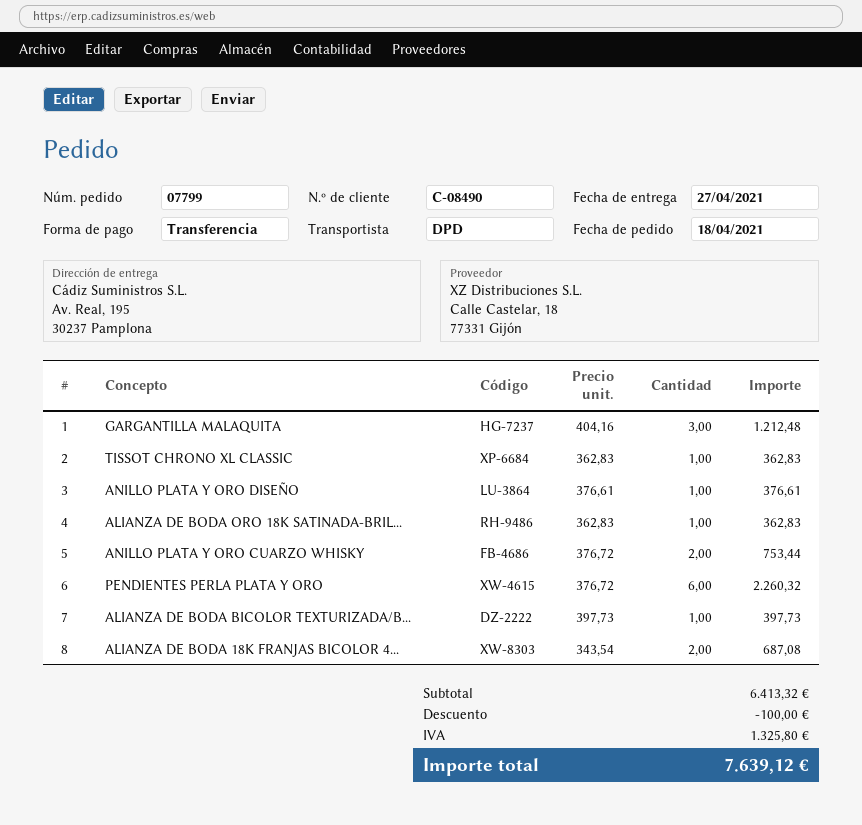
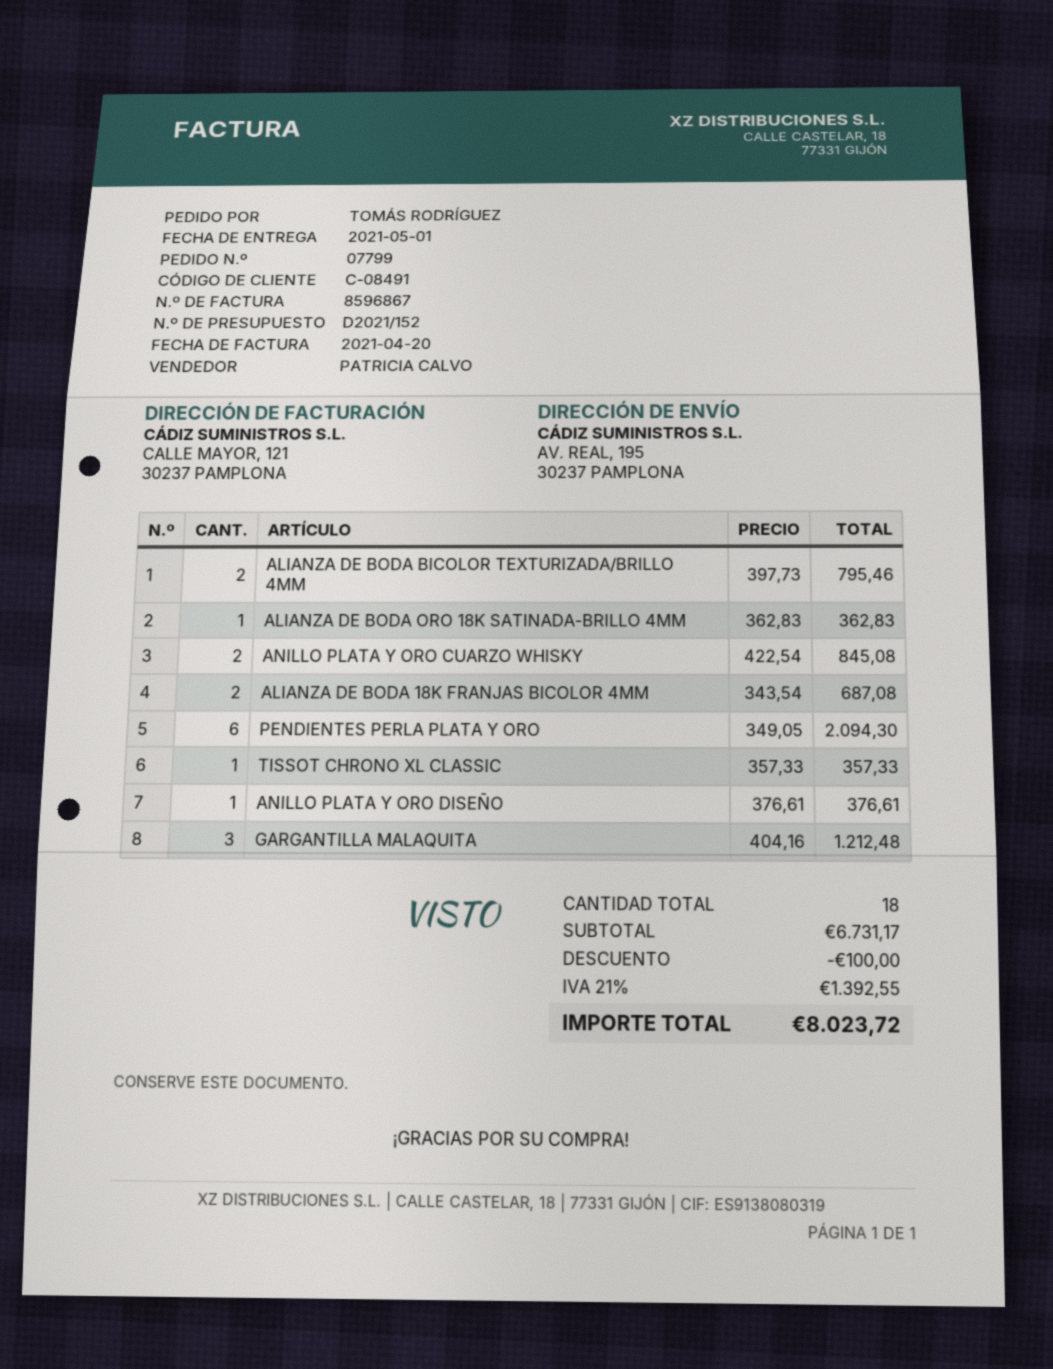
delivery date: 2021-04-27 -> 2021-05-01
customer number: C-08490 -> C-08491
TISSOT CHRONO XL CLASSIC: 1 x 362.83 = 362.83 -> 1 x 357.33 = 357.33
ANILLO PLATA Y ORO CUARZO WHISKY: 2 x 376.72 = 753.44 -> 2 x 422.54 = 845.08
PENDIENTES PERLA PLATA Y ORO: 6 x 376.72 = 2260.32 -> 6 x 349.05 = 2094.30
ALIANZA DE BODA BICOLOR TEXTURIZADA/B...: 1 x 397.73 = 397.73 -> 2 x 397.73 = 795.46
subtotal: 6413.32 -> 6731.17
tax: 1325.80 -> 1392.55
total: 7639.12 -> 8023.72

